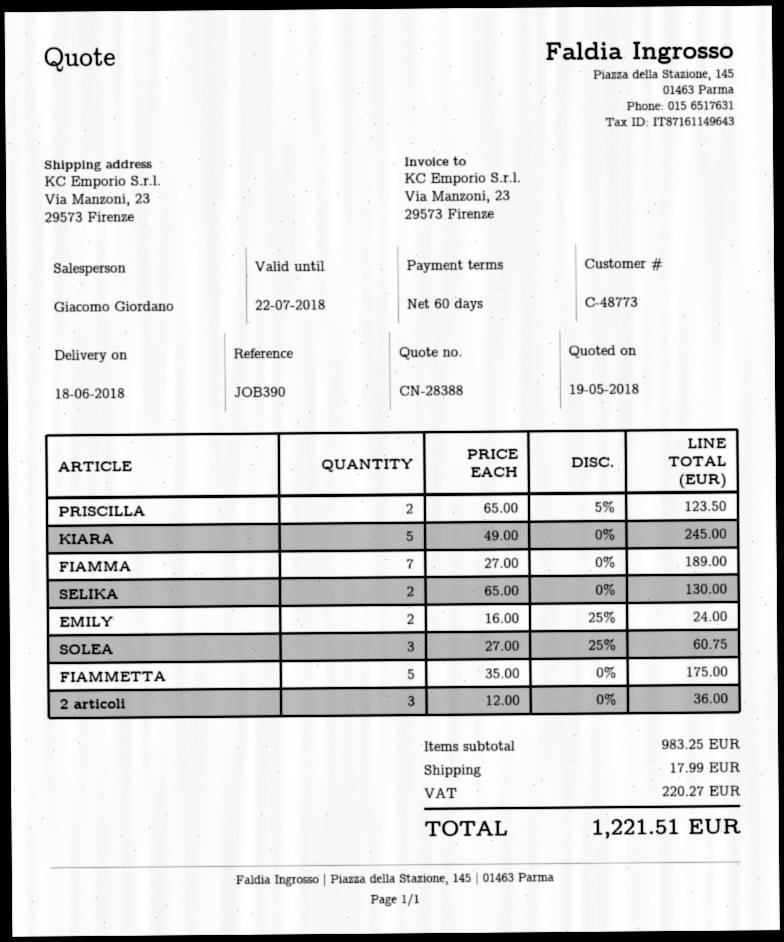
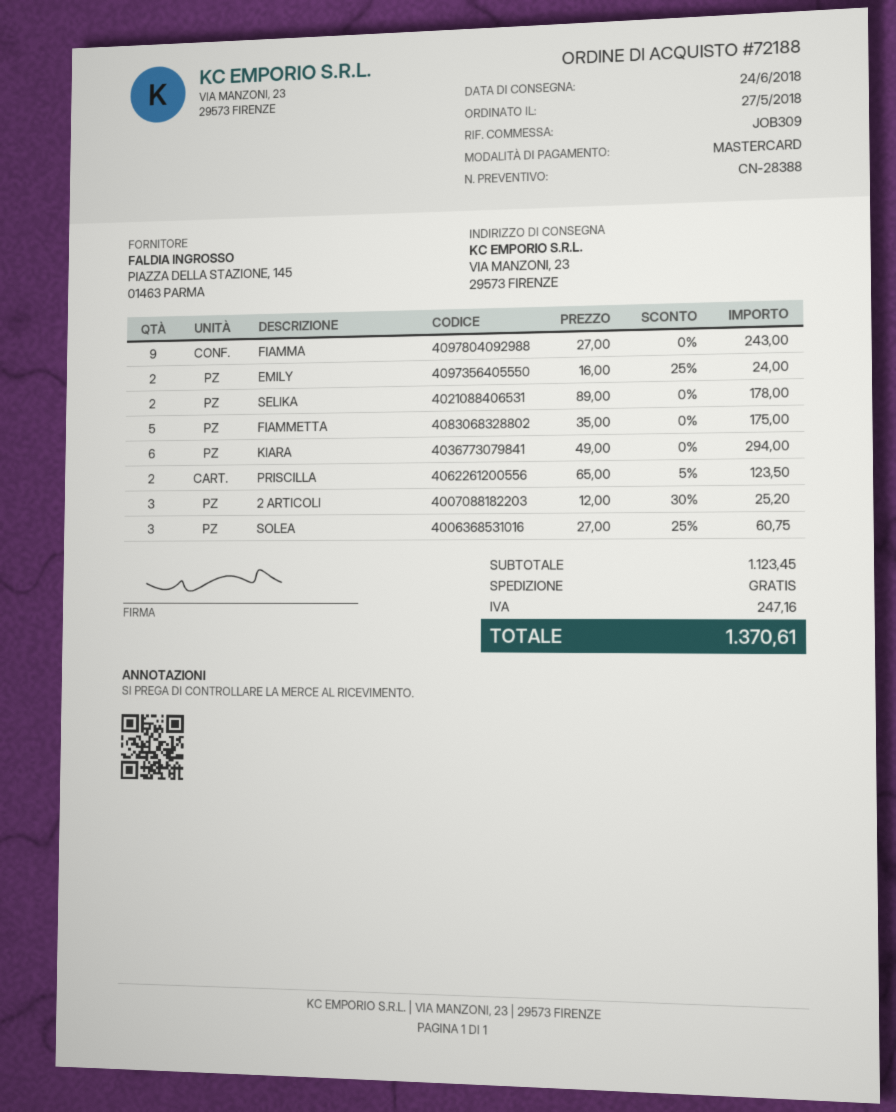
delivery date: 2018-06-18 -> 2018-06-24
reference: JOB390 -> JOB309
KIARA: 5 x 49.00 = 245.00 -> 6 x 49.00 = 294.00
FIAMMA: 7 x 27.00 = 189.00 -> 9 x 27.00 = 243.00
SELIKA: 2 x 65.00 = 130.00 -> 2 x 89.00 = 178.00
2 articoli: 3 x 12.00 = 36.00 -> 3 x 12.00 - 30% = 25.20
subtotal: 983.25 -> 1123.45
shipping: 17.99 -> 0.00
tax: 220.27 -> 247.16
total: 1221.51 -> 1370.61

